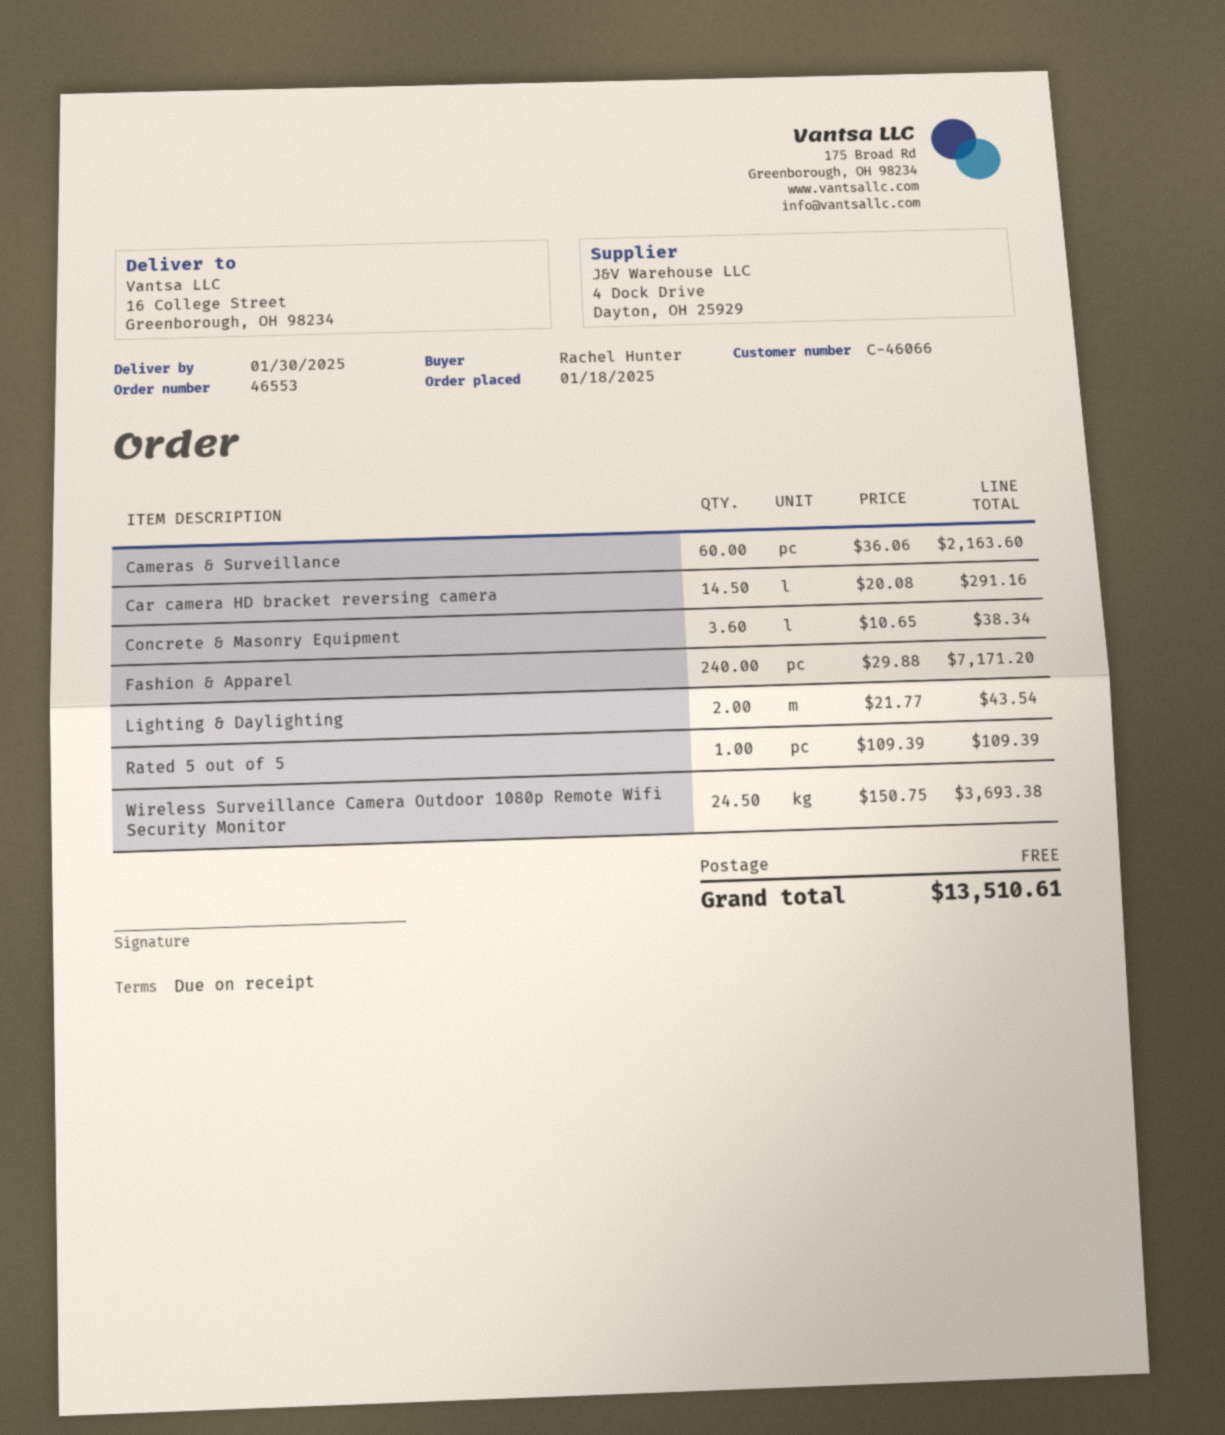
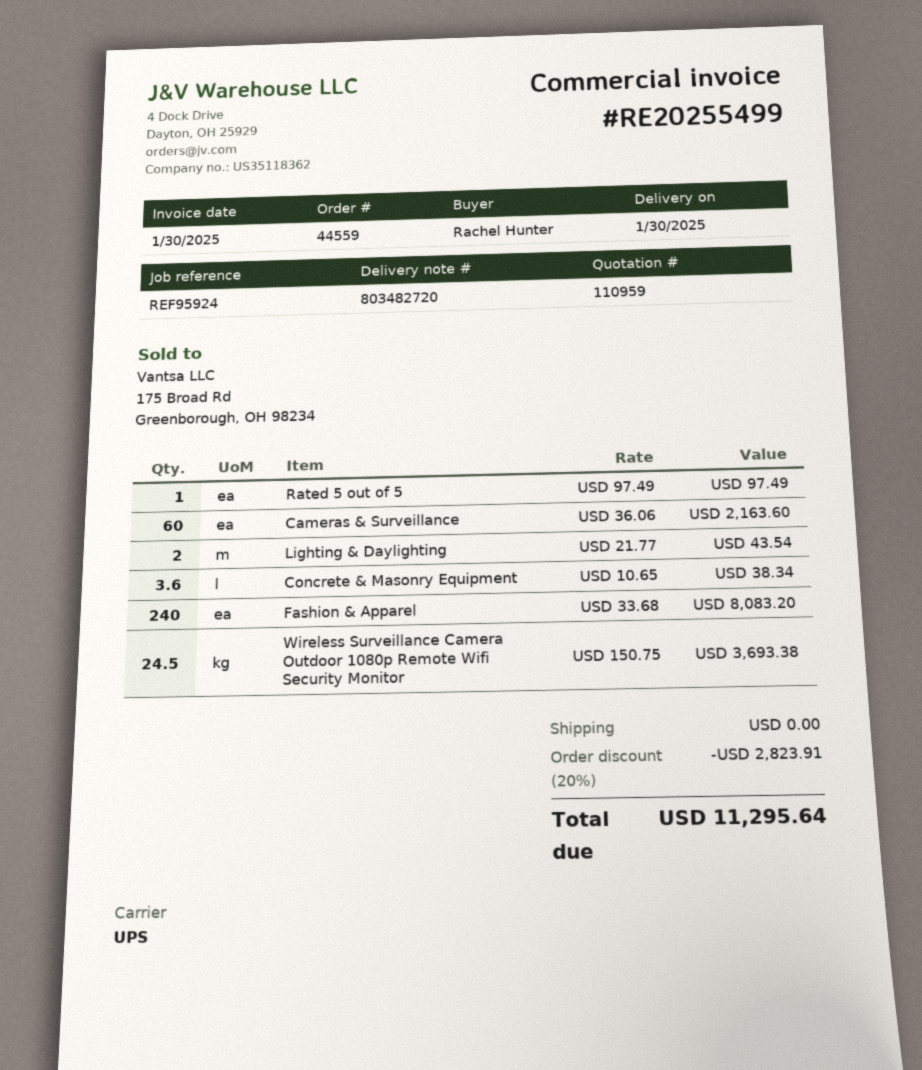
order number: 46553 -> 44559
Car camera HD bracket reversing camera: 14.5 x 20.08 = 291.16 -> none
Fashion & Apparel: 240 x 29.88 = 7171.20 -> 240 x 33.68 = 8083.20
Rated 5 out of 5: 1 x 109.39 = 109.39 -> 1 x 97.49 = 97.49
discount: none -> 20% = 2823.91
total: 13510.61 -> 11295.64

